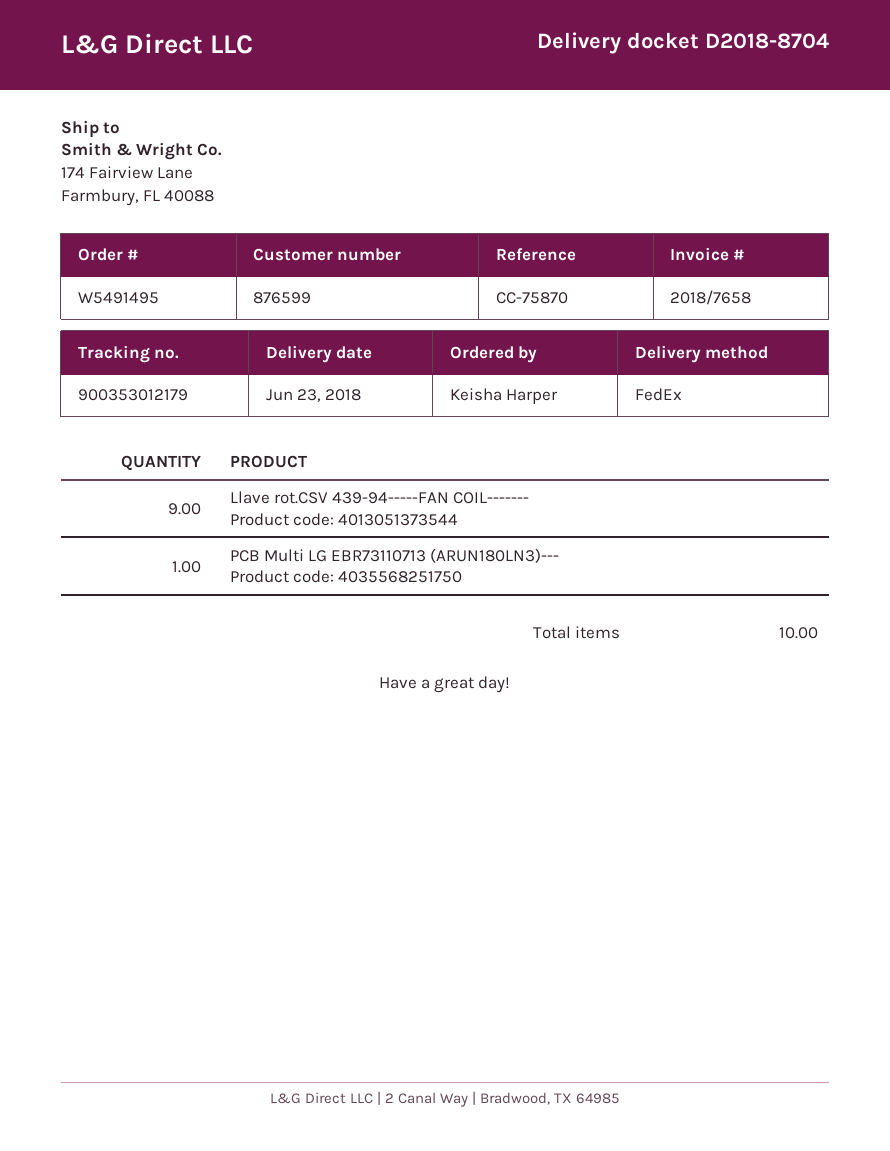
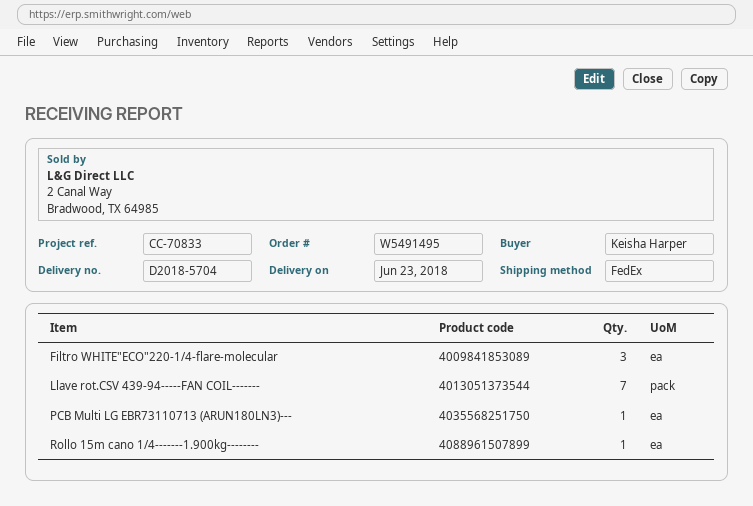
delivery note number: D2018-8704 -> D2018-5704
reference: CC-75870 -> CC-70833
Llave rot.CSV 439-94-----FAN COIL-------: 9 -> 7
Filtro WHITE"ECO"220-1/4-flare-molecular: none -> 3
Rollo 15m cano 1/4-------1.900kg--------: none -> 1

